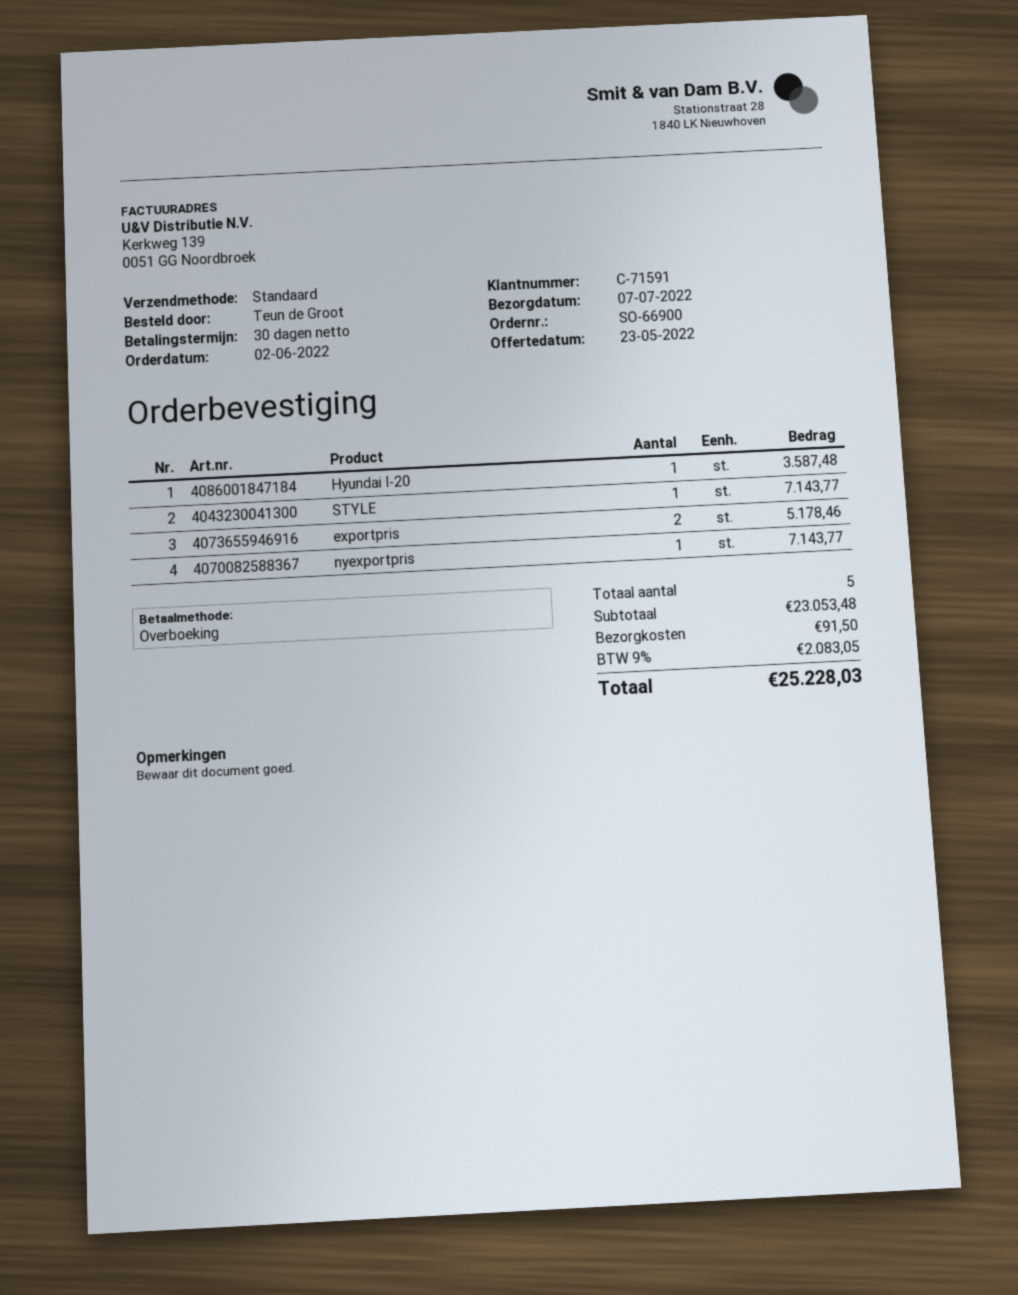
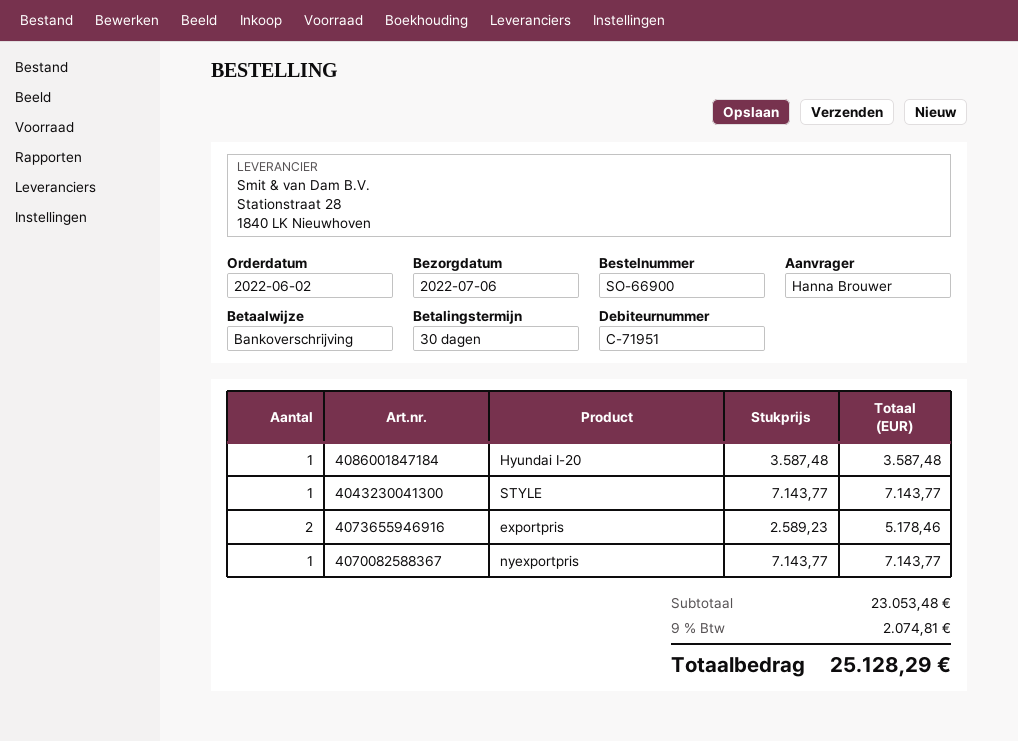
delivery date: 2022-07-07 -> 2022-07-06
customer number: C-71591 -> C-71951
ordered by: Teun de Groot -> Hanna Brouwer
shipping: 91.50 -> none
tax: 9% = 2083.05 -> 9% = 2074.81
total: 25228.03 -> 25128.29

